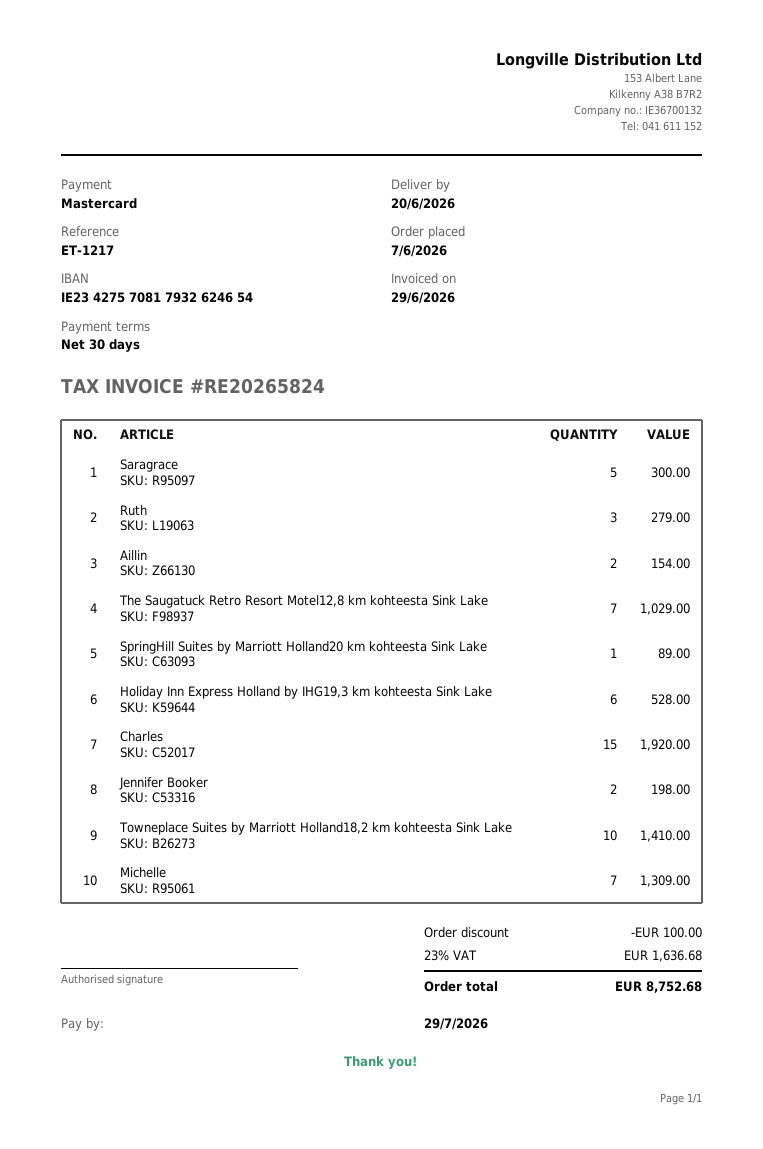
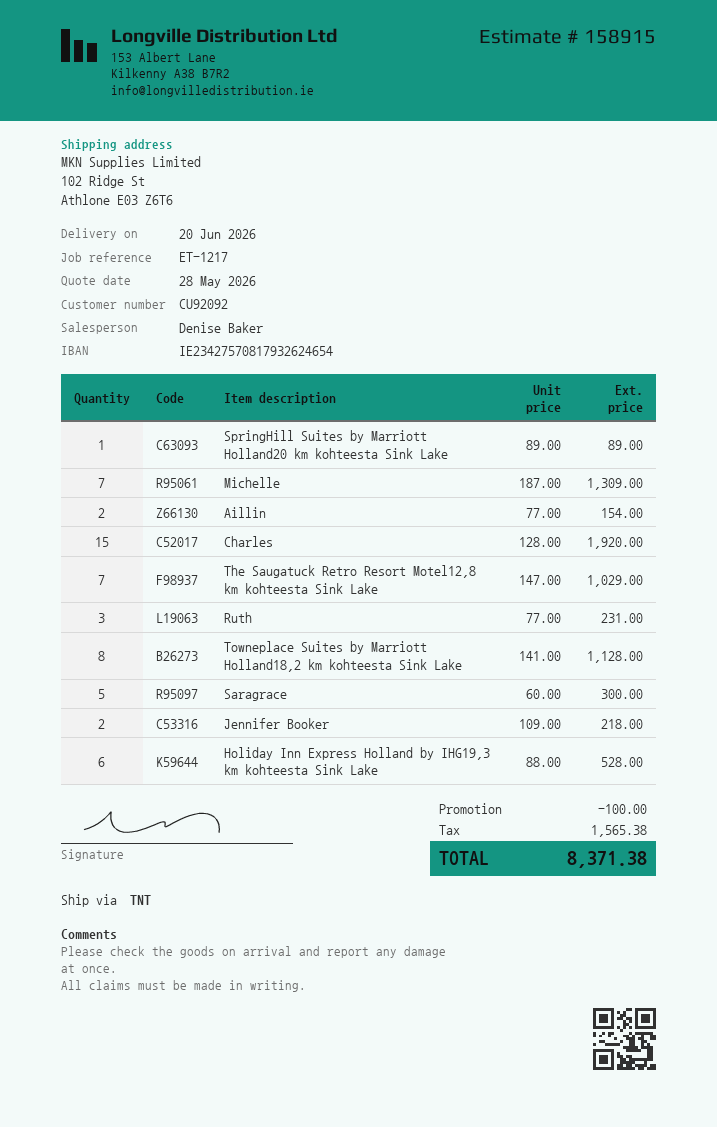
Ruth: 3 for 279.00 -> 3 for 231.00
Jennifer Booker: 2 for 198.00 -> 2 for 218.00
Towneplace Suites by Marriott Holland18,2 km kohteesta Sink Lake: 10 for 1410.00 -> 8 for 1128.00
tax: 1636.68 -> 1565.38
total: 8752.68 -> 8371.38

